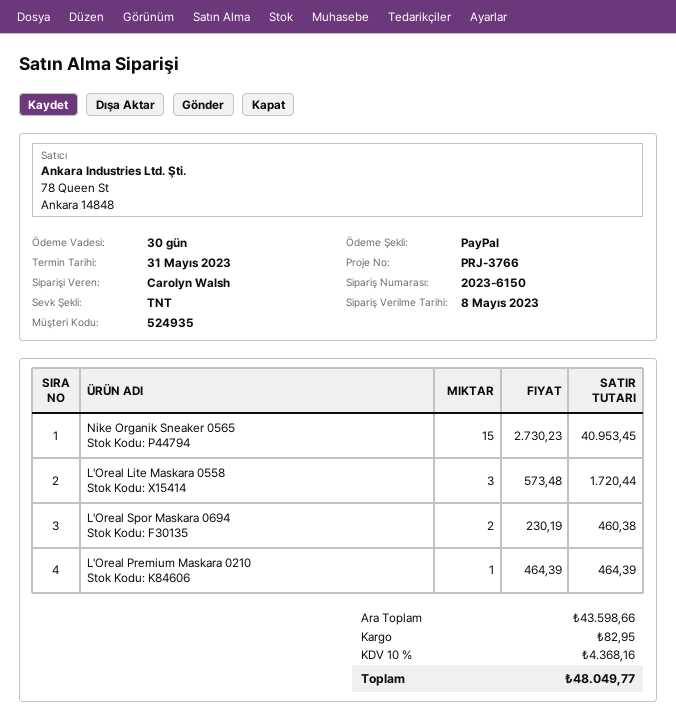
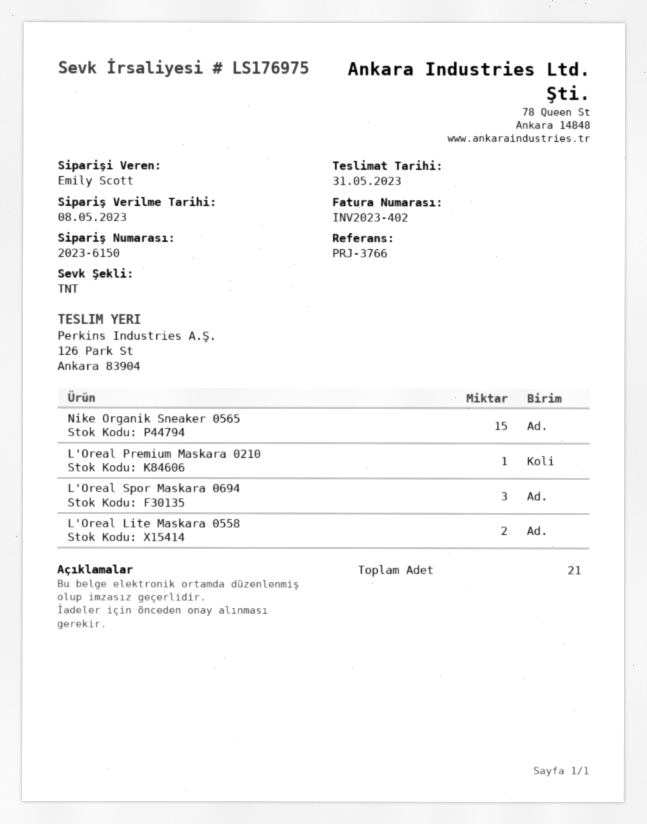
ordered by: Carolyn Walsh -> Emily Scott
L'Oreal Lite Maskara 0558: 3 -> 2
L'Oreal Spor Maskara 0694: 2 -> 3

